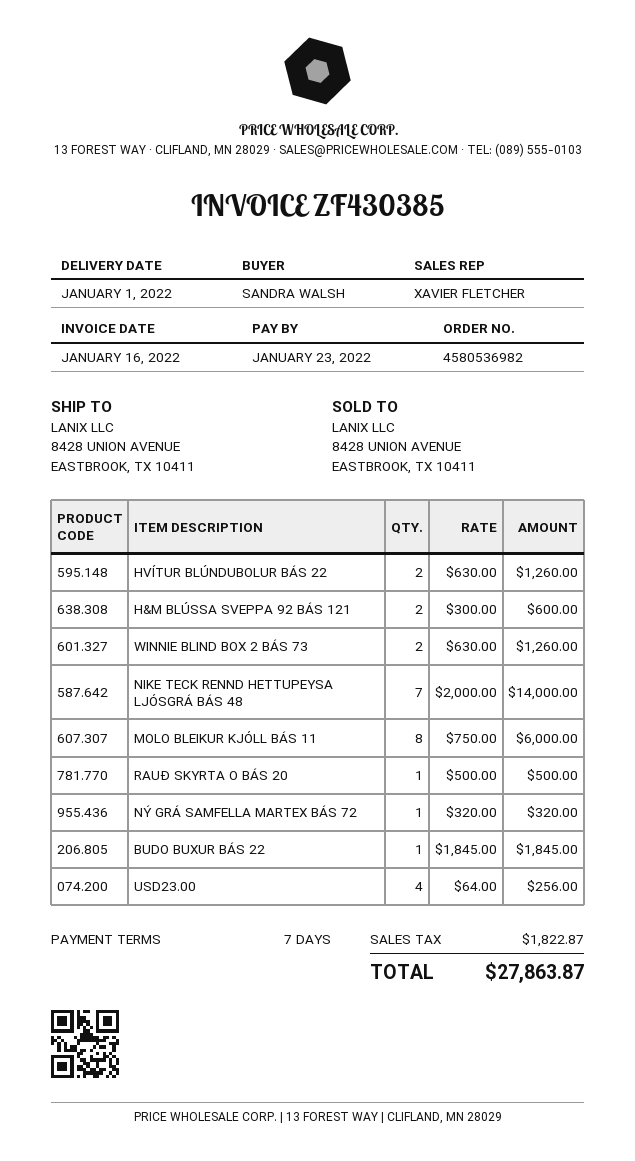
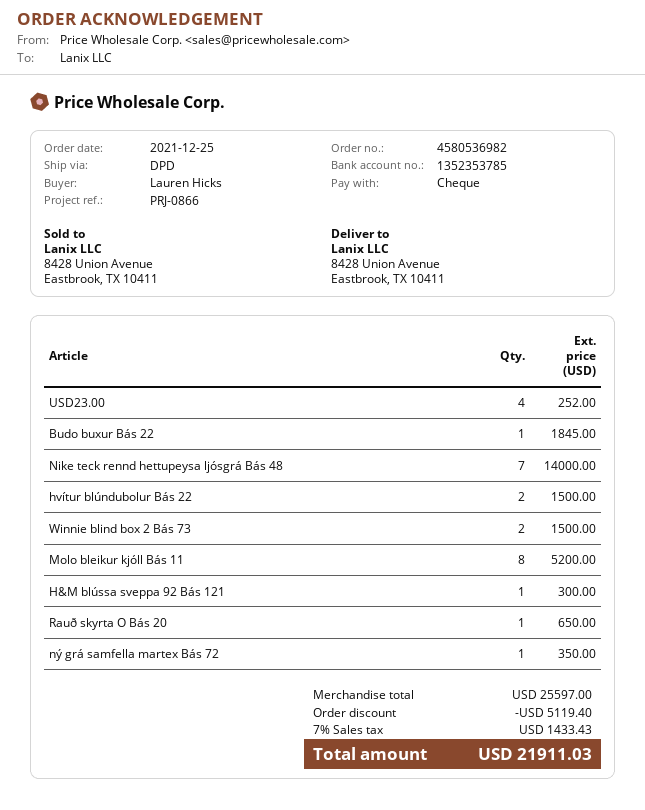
ordered by: SANDRA WALSH -> Lauren Hicks
HVÍTUR BLÚNDUBOLUR BÁS 22: 2 for 1260.00 -> 2 for 1500.00
H&M BLÚSSA SVEPPA 92 BÁS 121: 2 for 600.00 -> 1 for 300.00
WINNIE BLIND BOX 2 BÁS 73: 2 for 1260.00 -> 2 for 1500.00
MOLO BLEIKUR KJÓLL BÁS 11: 8 for 6000.00 -> 8 for 5200.00
RAUÐ SKYRTA O BÁS 20: 1 for 500.00 -> 1 for 650.00
NÝ GRÁ SAMFELLA MARTEX BÁS 72: 1 for 320.00 -> 1 for 350.00
USD23.00: 4 for 256.00 -> 4 for 252.00
discount: none -> 5119.40
tax: 1822.87 -> 1433.43
total: 27863.87 -> 21911.03

